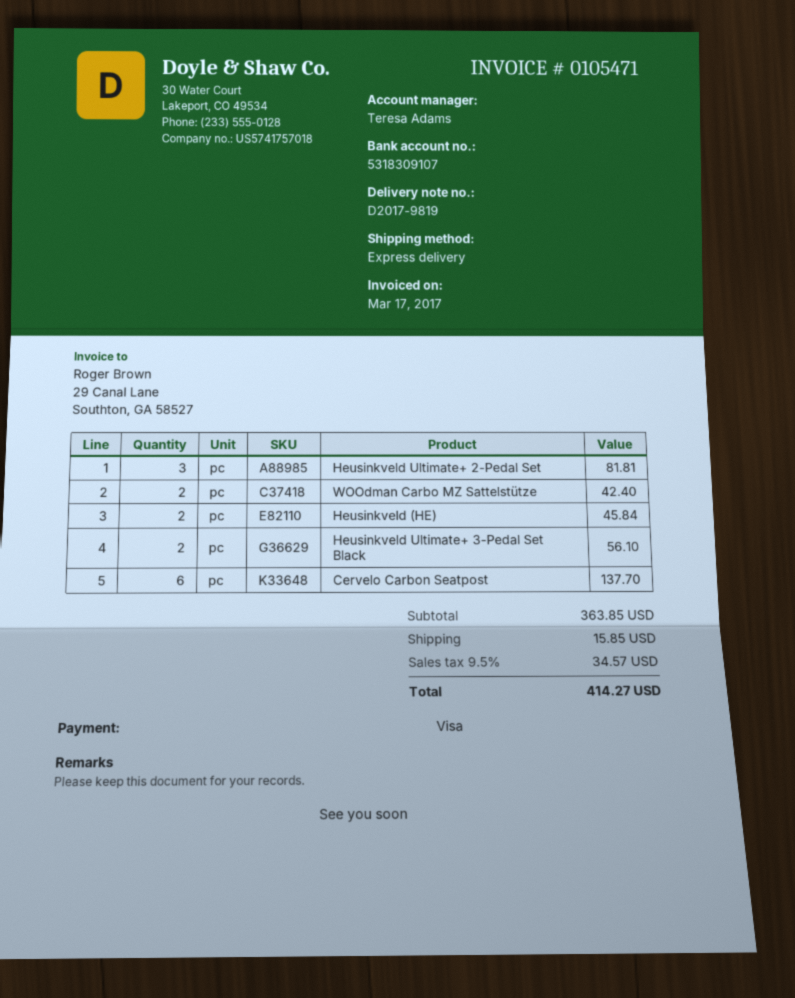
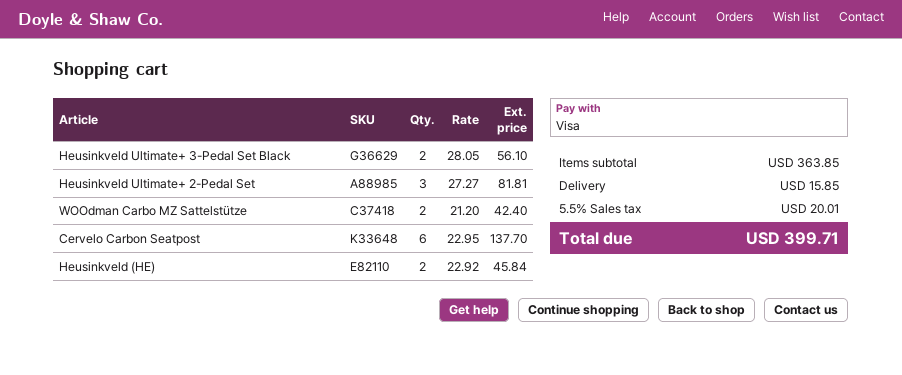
tax: 9.5% = 34.57 -> 5.5% = 20.01
total: 414.27 -> 399.71

